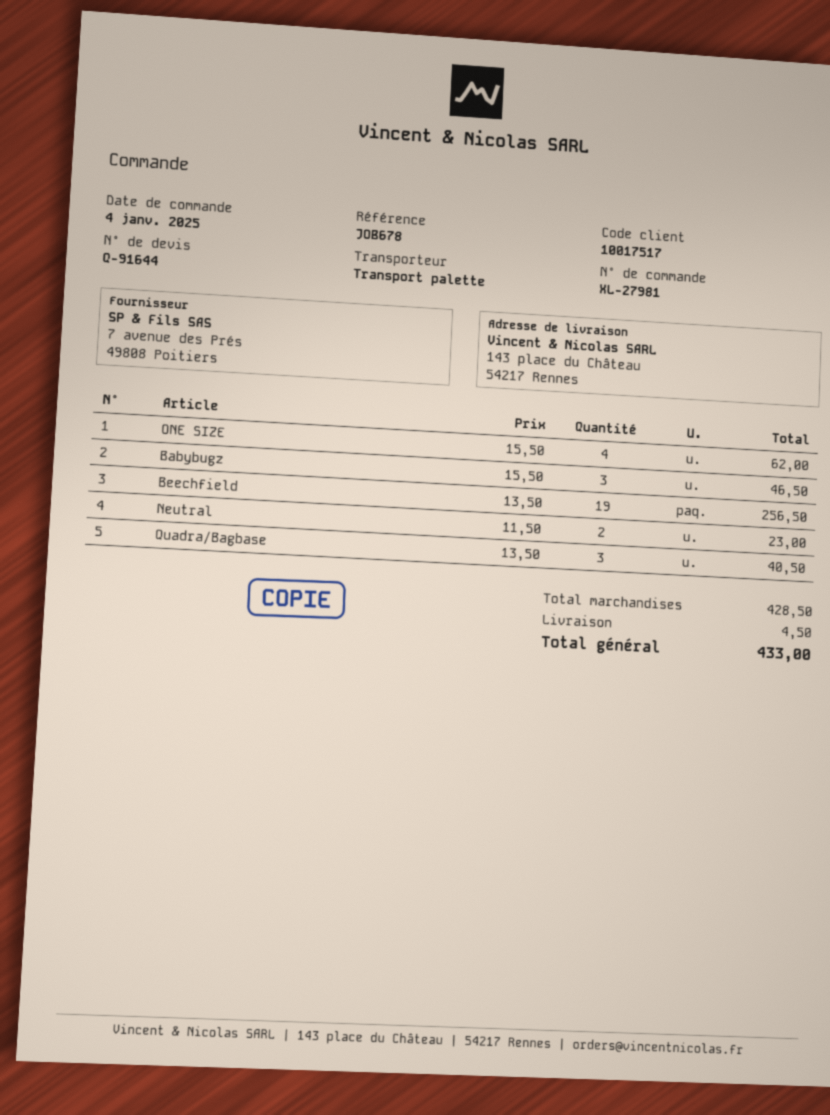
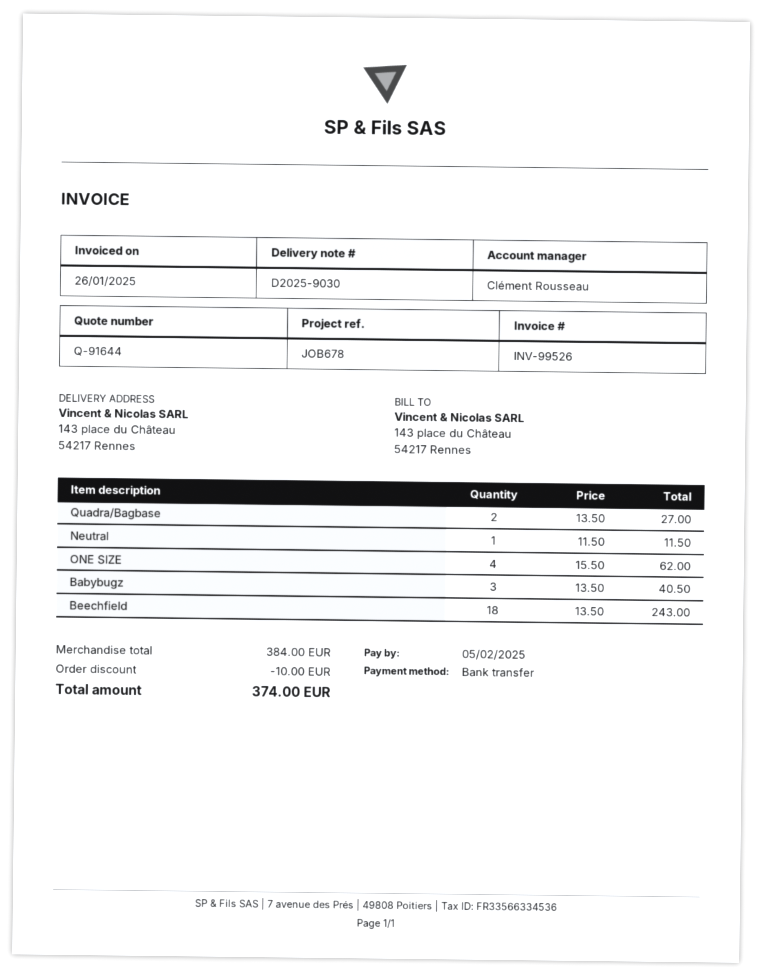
Babybugz: 3 x 15.50 = 46.50 -> 3 x 13.50 = 40.50
Beechfield: 19 x 13.50 = 256.50 -> 18 x 13.50 = 243.00
Neutral: 2 x 11.50 = 23.00 -> 1 x 11.50 = 11.50
Quadra/Bagbase: 3 x 13.50 = 40.50 -> 2 x 13.50 = 27.00
subtotal: 428.50 -> 384.00
discount: none -> 10.00
shipping: 4.50 -> none
total: 433.00 -> 374.00

